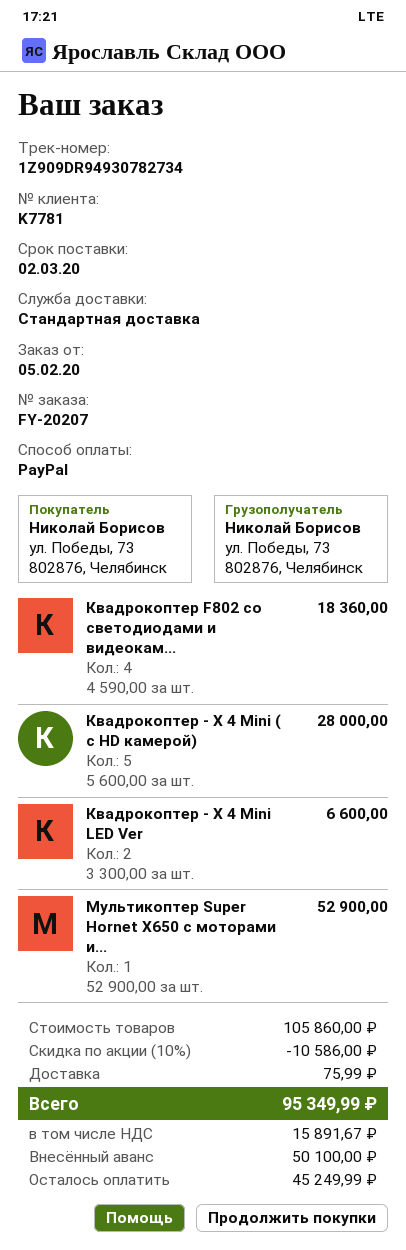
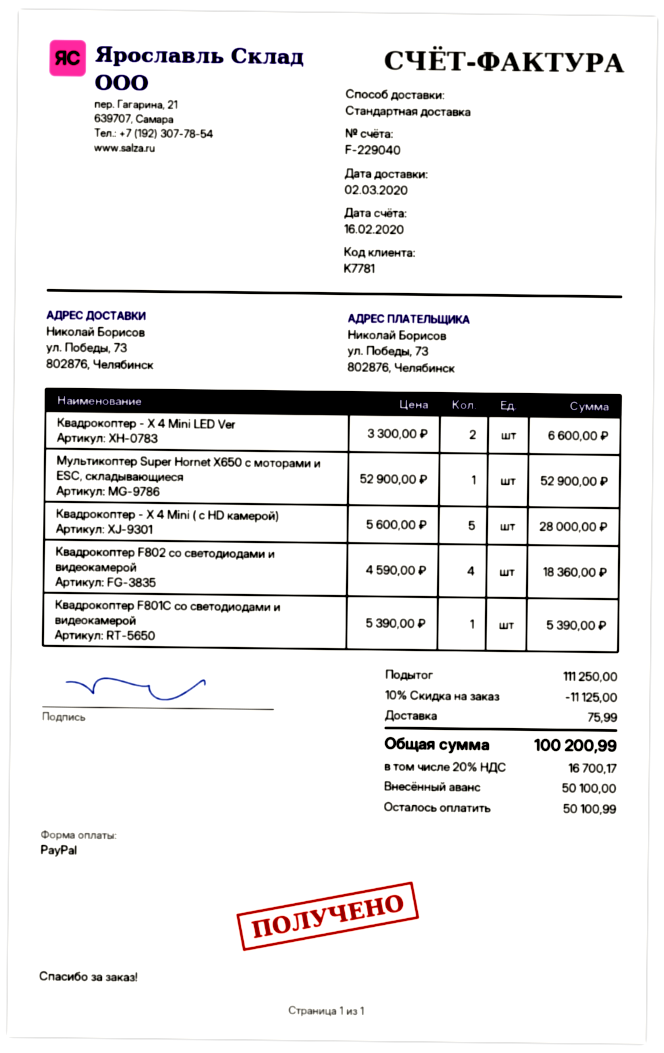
Квадрокоптер F801C со светодиодами и видеокамерой: none -> 1 x 5390.00 = 5390.00
subtotal: 105860.00 -> 111250.00
discount: 10% = 10586.00 -> 10% = 11125.00
tax: 15891.67 -> 16700.17
total: 95349.99 -> 100200.99
balance: 45249.99 -> 50100.99

